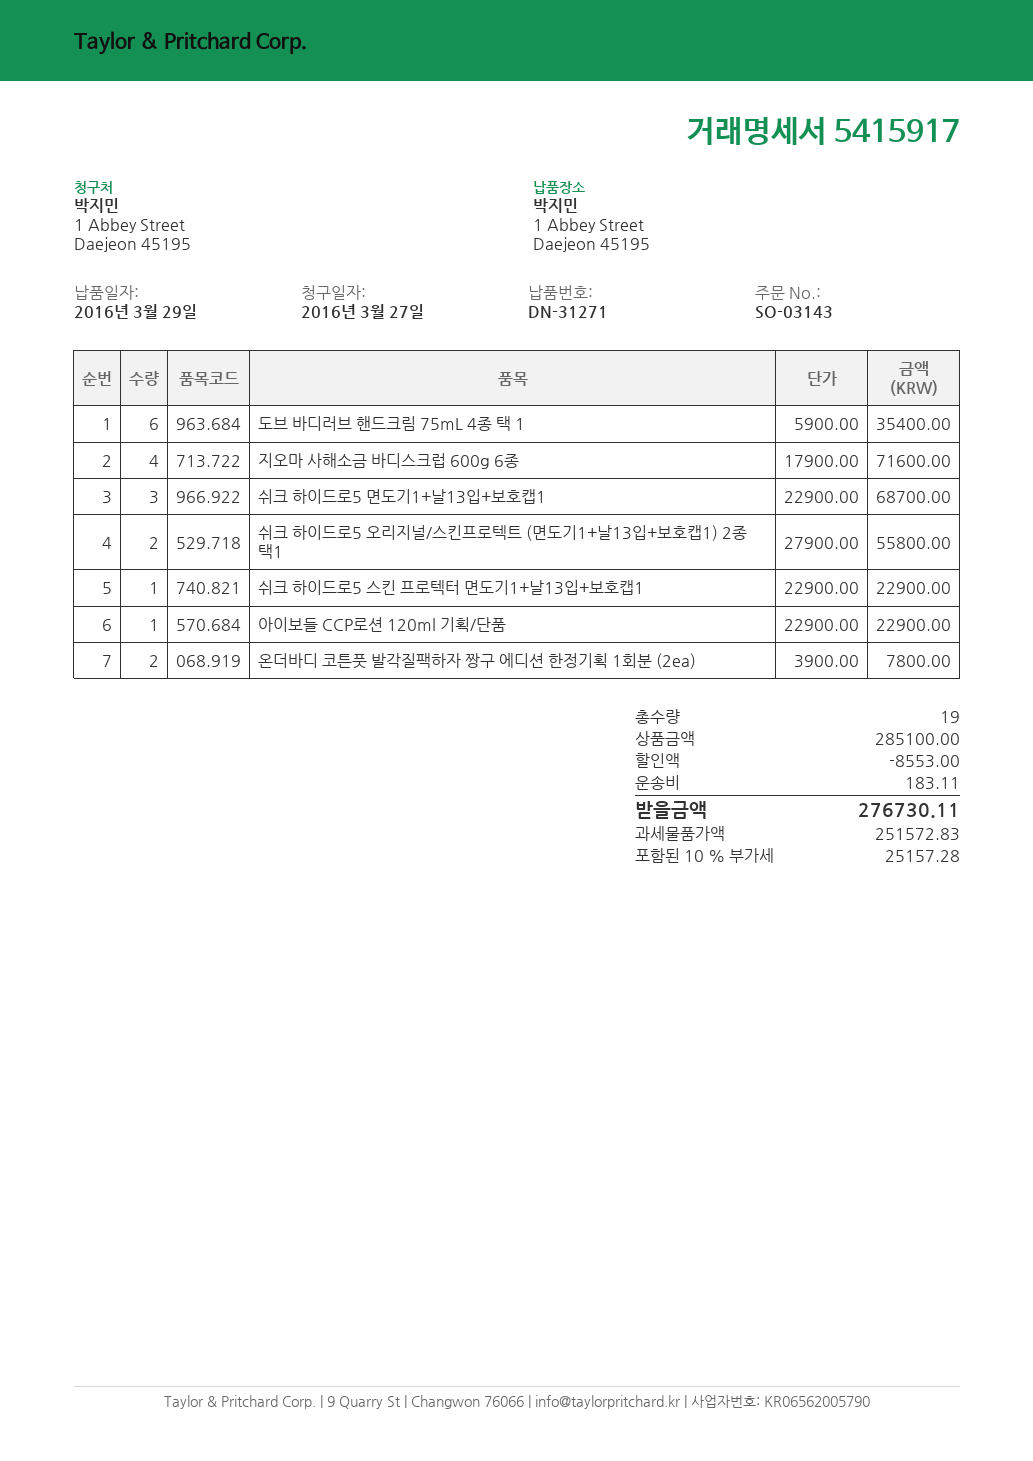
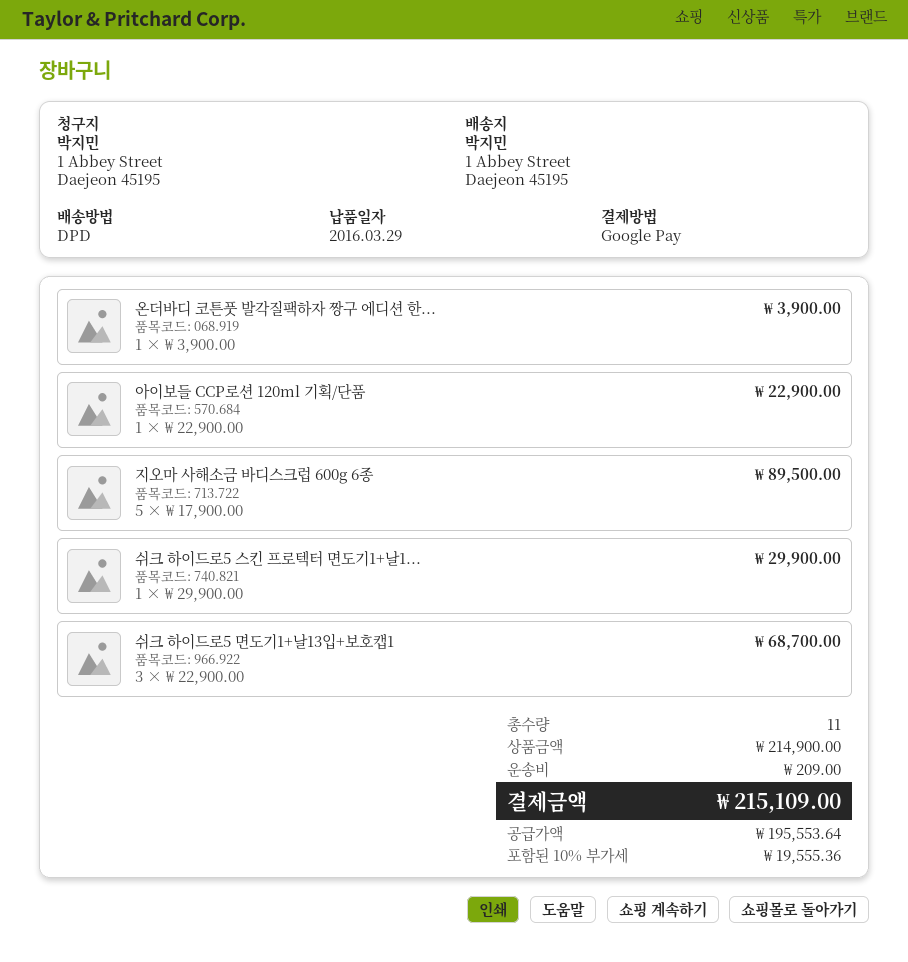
도브 바디러브 핸드크림 75mL 4종 택 1: 6 x 5900.00 = 35400.00 -> none
지오마 사해소금 바디스크럽 600g 6종: 4 x 17900.00 = 71600.00 -> 5 x 17900.00 = 89500.00
쉬크 하이드로5 오리지널/스킨프로텍트 (면도기1+날13입+보호캡1) 2종 택1: 2 x 27900.00 = 55800.00 -> none
쉬크 하이드로5 스킨 프로텍터 면도기1+날13입+보호캡1: 1 x 22900.00 = 22900.00 -> 1 x 29900.00 = 29900.00
온더바디 코튼풋 발각질팩하자 짱구 에디션 한정기획 1회분 (2ea): 2 x 3900.00 = 7800.00 -> 1 x 3900.00 = 3900.00
total quantity: 19 -> 11
subtotal: 285100.00 -> 214900.00
discount: 8553.00 -> none
shipping: 183.11 -> 209.00
net: 251572.83 -> 195553.64
tax: 10% = 25157.28 -> 10% = 19555.36
total: 276730.11 -> 215109.00

